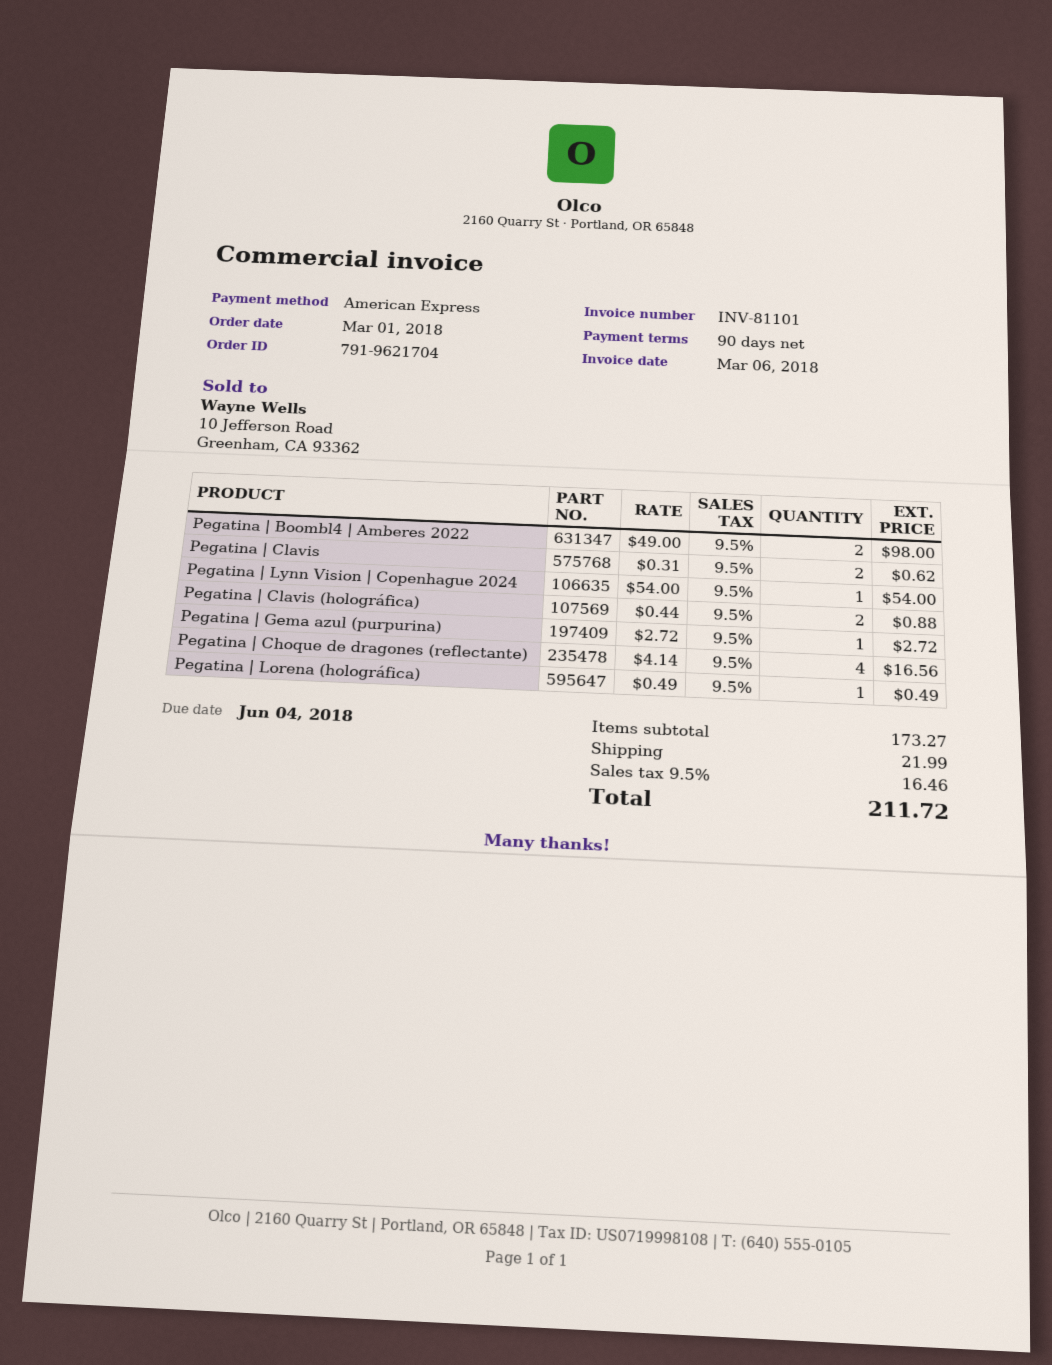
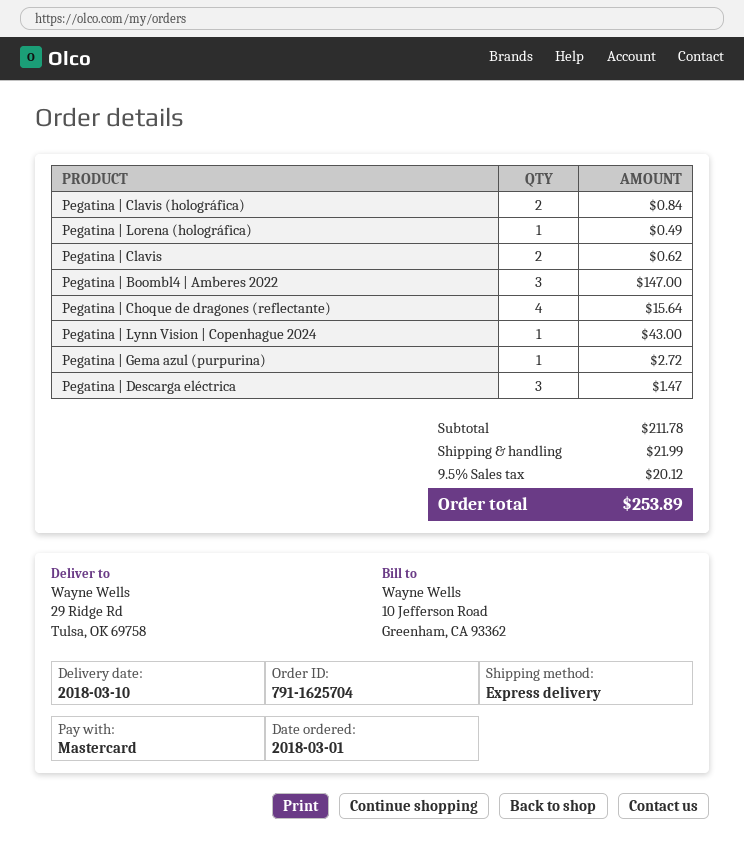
order number: 791-9621704 -> 791-1625704
payment method: American Express -> Mastercard
Pegatina | Boombl4 | Amberes 2022: 2 for 98.00 -> 3 for 147.00
Pegatina | Lynn Vision | Copenhague 2024: 1 for 54.00 -> 1 for 43.00
Pegatina | Clavis (holográfica): 2 for 0.88 -> 2 for 0.84
Pegatina | Choque de dragones (reflectante): 4 for 16.56 -> 4 for 15.64
Pegatina | Descarga eléctrica: none -> 3 for 1.47
subtotal: 173.27 -> 211.78
tax: 9.5% = 16.46 -> 9.5% = 20.12
total: 211.72 -> 253.89

